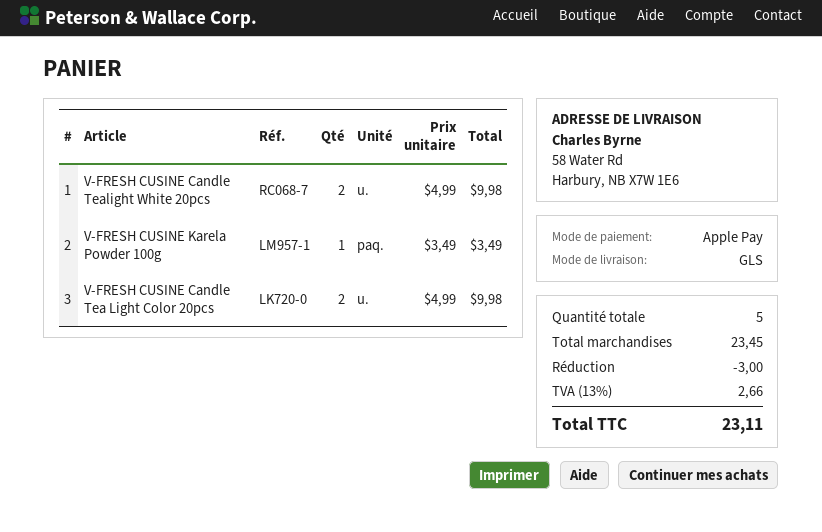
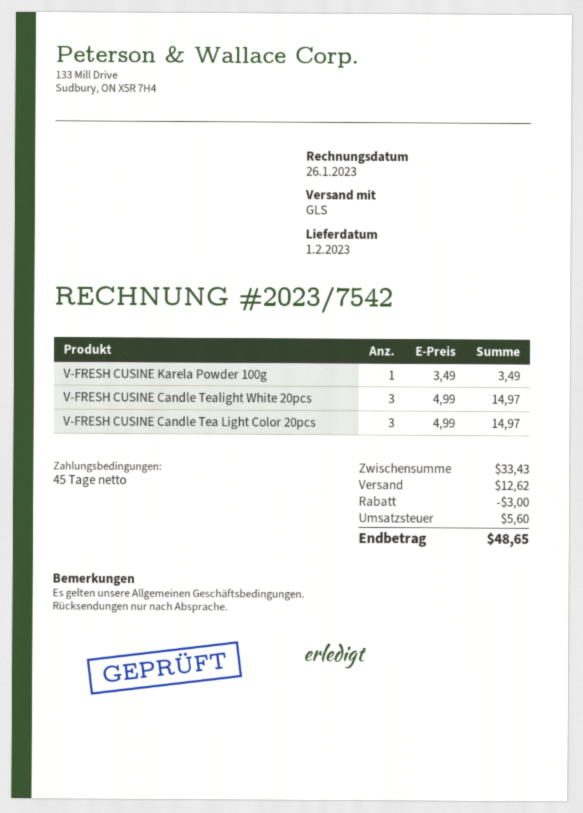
V-FRESH CUSINE Candle Tealight White 20pcs: 2 x 4.99 = 9.98 -> 3 x 4.99 = 14.97
V-FRESH CUSINE Candle Tea Light Color 20pcs: 2 x 4.99 = 9.98 -> 3 x 4.99 = 14.97
subtotal: 23.45 -> 33.43
shipping: none -> 12.62
tax: 2.66 -> 5.60
total: 23.11 -> 48.65

